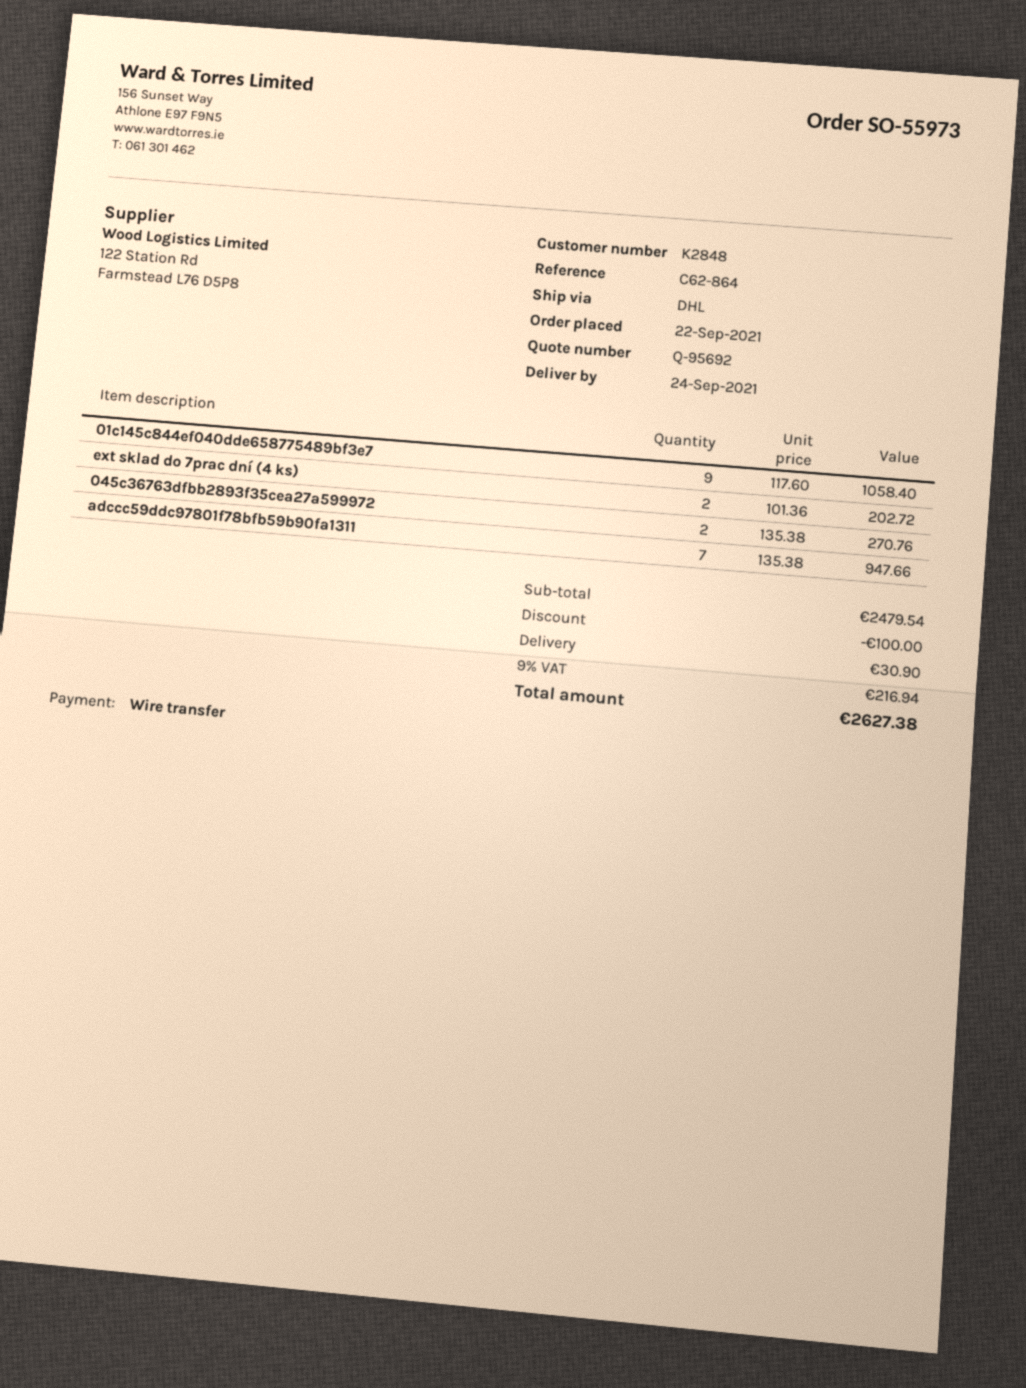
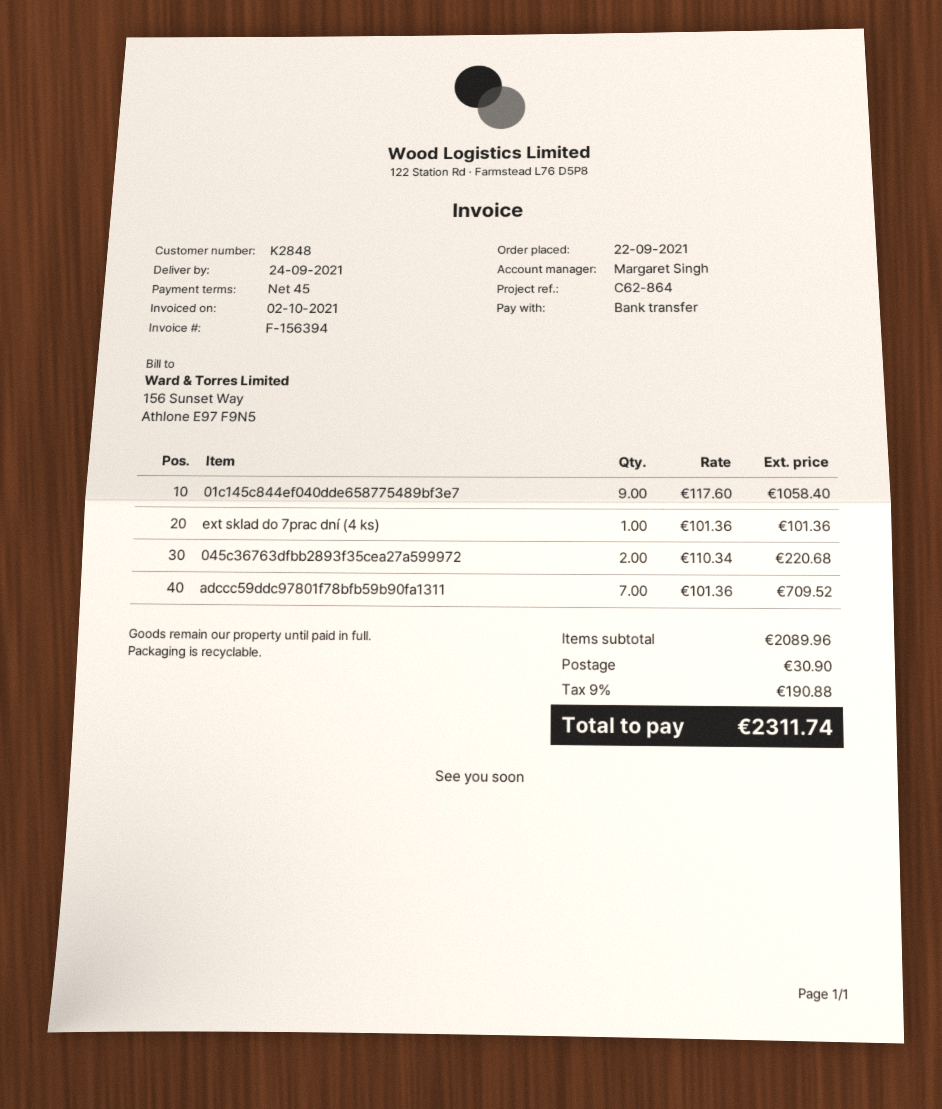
ext sklad do 7prac dní (4 ks): 2 x 101.36 = 202.72 -> 1 x 101.36 = 101.36
045c36763dfbb2893f35cea27a599972: 2 x 135.38 = 270.76 -> 2 x 110.34 = 220.68
adccc59ddc97801f78bfb59b90fa1311: 7 x 135.38 = 947.66 -> 7 x 101.36 = 709.52
subtotal: 2479.54 -> 2089.96
discount: 100.00 -> none
tax: 9% = 216.94 -> 9% = 190.88
total: 2627.38 -> 2311.74

